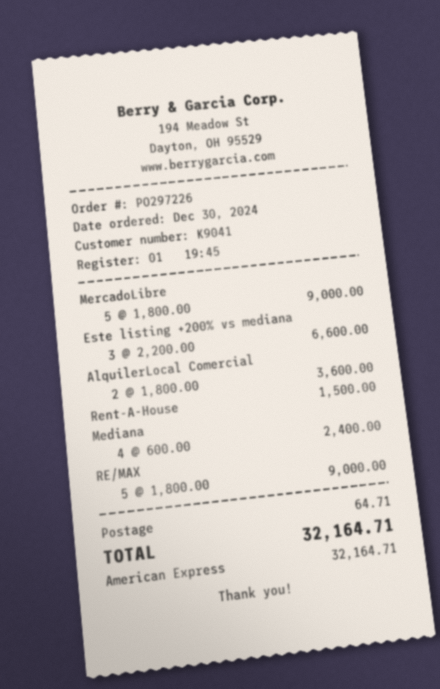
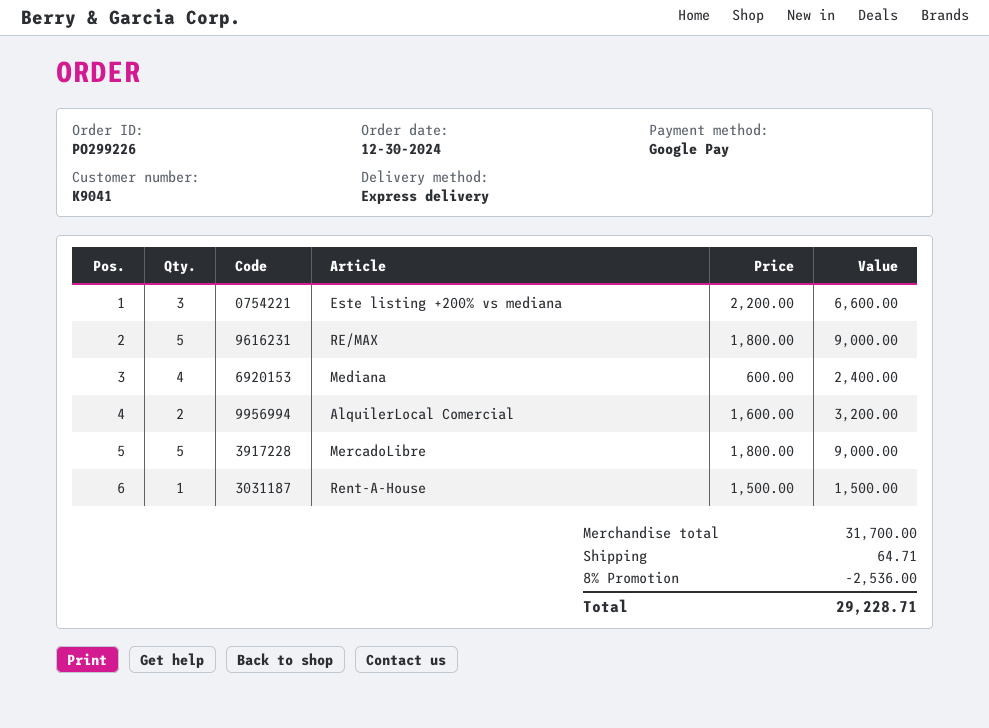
order number: PO297226 -> PO299226
payment method: American Express -> Google Pay
AlquilerLocal Comercial: 2 x 1800.00 = 3600.00 -> 2 x 1600.00 = 3200.00
discount: none -> 8% = 2536.00
total: 32164.71 -> 29228.71

